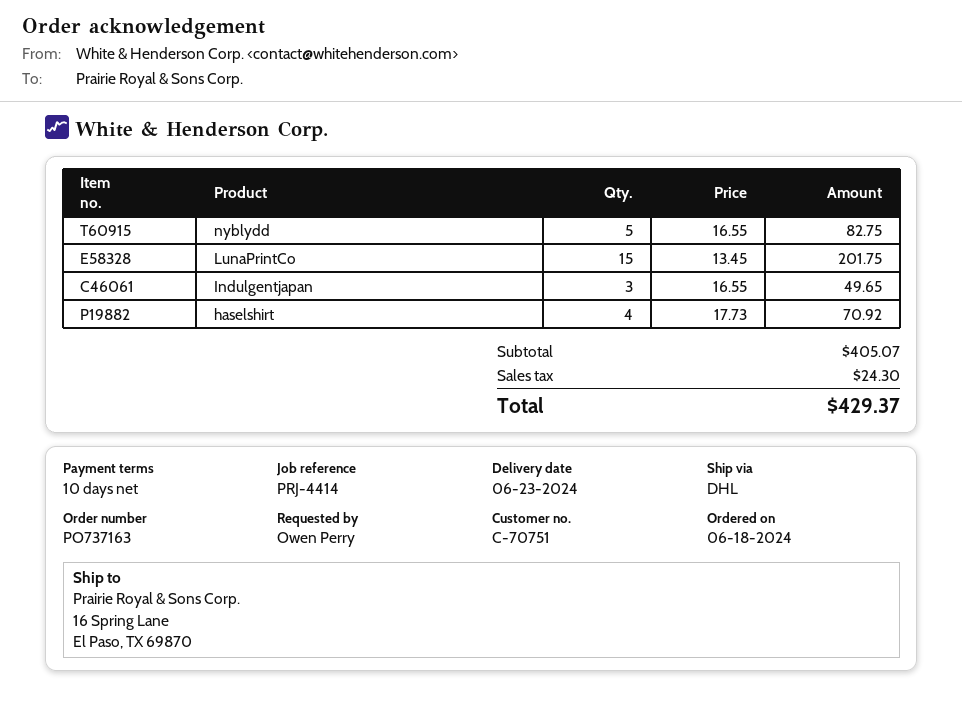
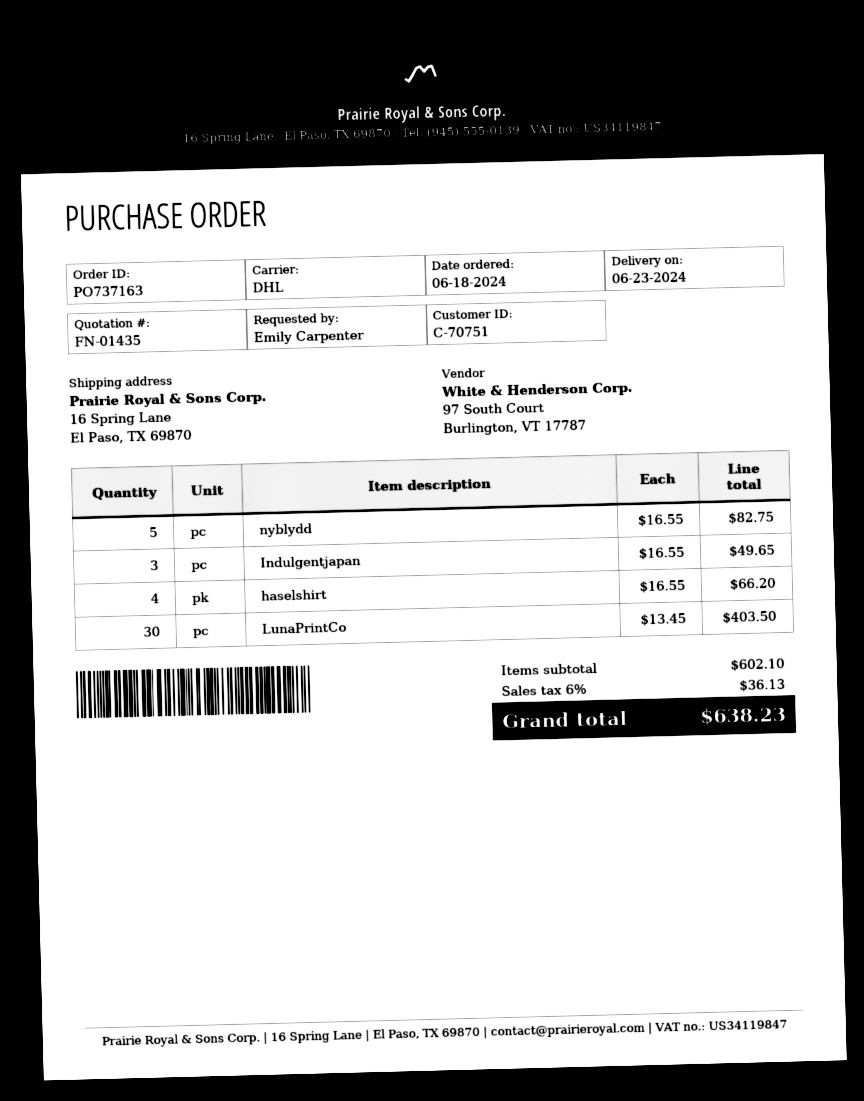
ordered by: Owen Perry -> Emily Carpenter
LunaPrintCo: 15 x 13.45 = 201.75 -> 30 x 13.45 = 403.50
haselshirt: 4 x 17.73 = 70.92 -> 4 x 16.55 = 66.20
subtotal: 405.07 -> 602.10
tax: 24.30 -> 36.13
total: 429.37 -> 638.23

